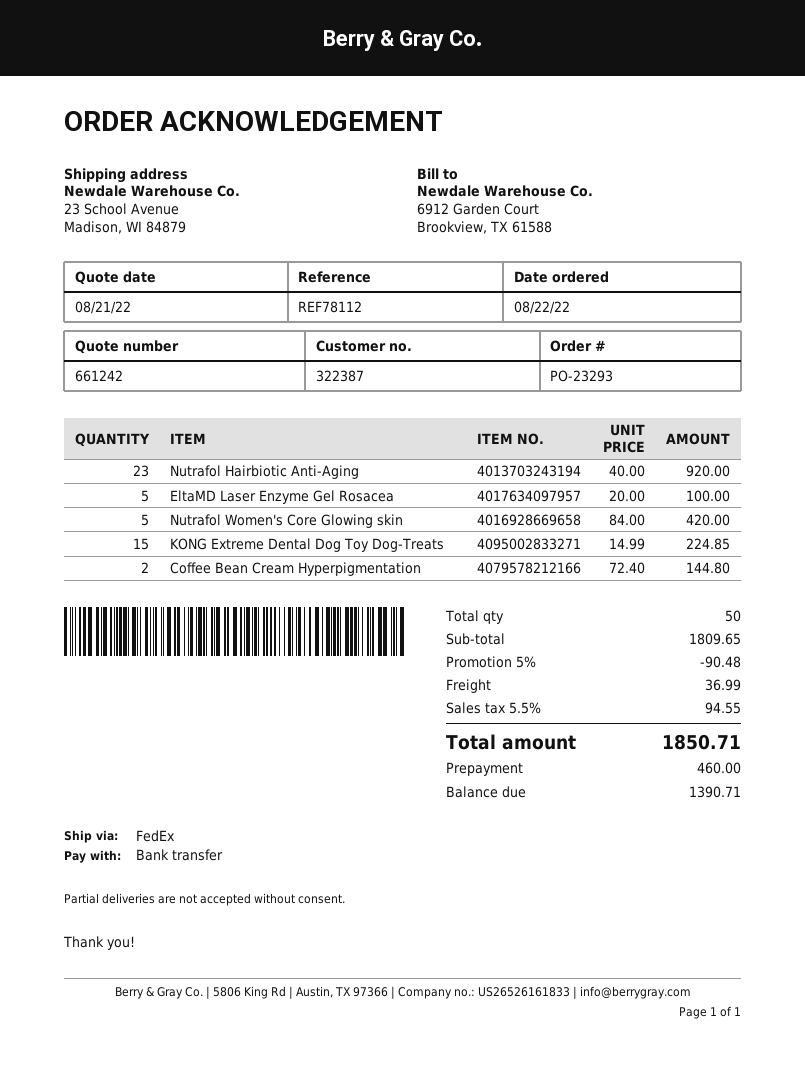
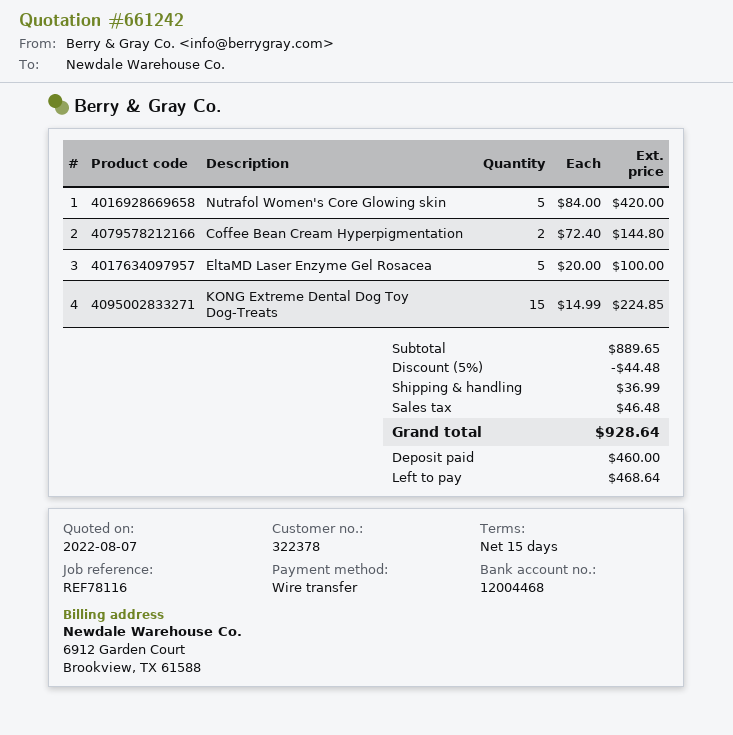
quote date: 2022-08-21 -> 2022-08-07
customer number: 322387 -> 322378
reference: REF78112 -> REF78116
Nutrafol Hairbiotic Anti-Aging: 23 x 40.00 = 920.00 -> none
subtotal: 1809.65 -> 889.65
discount: 5% = 90.48 -> 5% = 44.48
tax: 94.55 -> 46.48
total: 1850.71 -> 928.64
balance: 1390.71 -> 468.64

